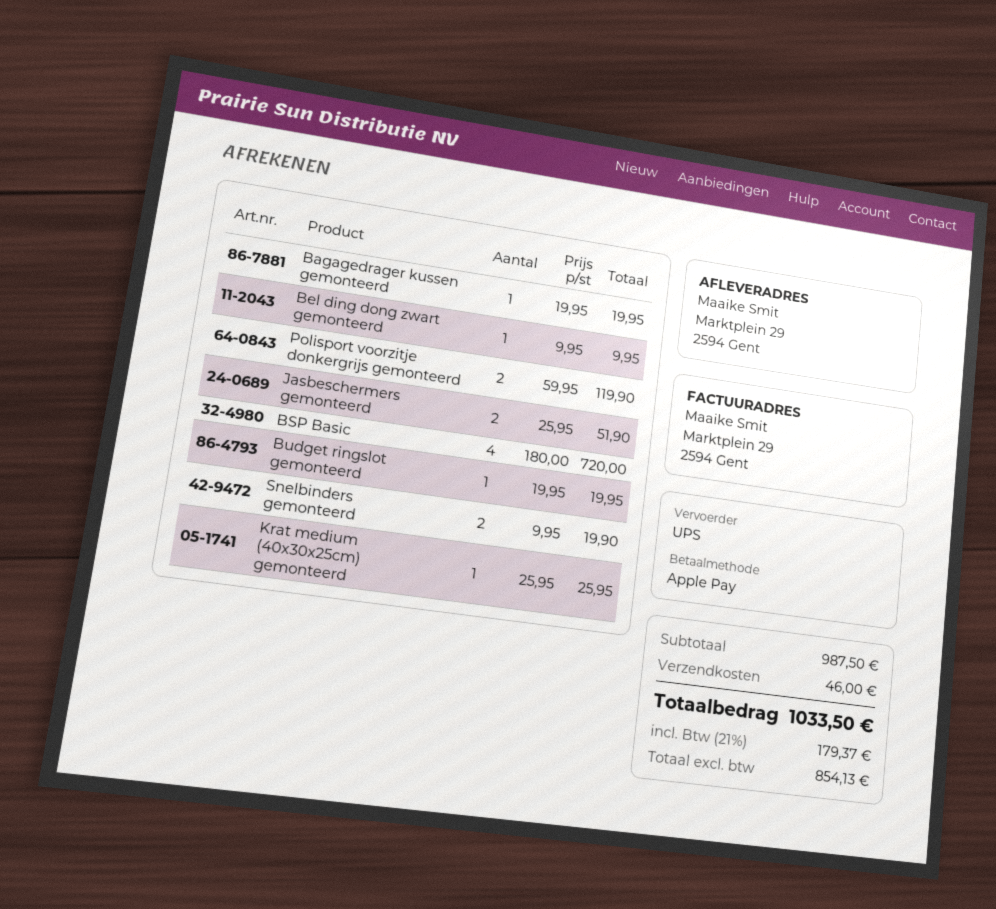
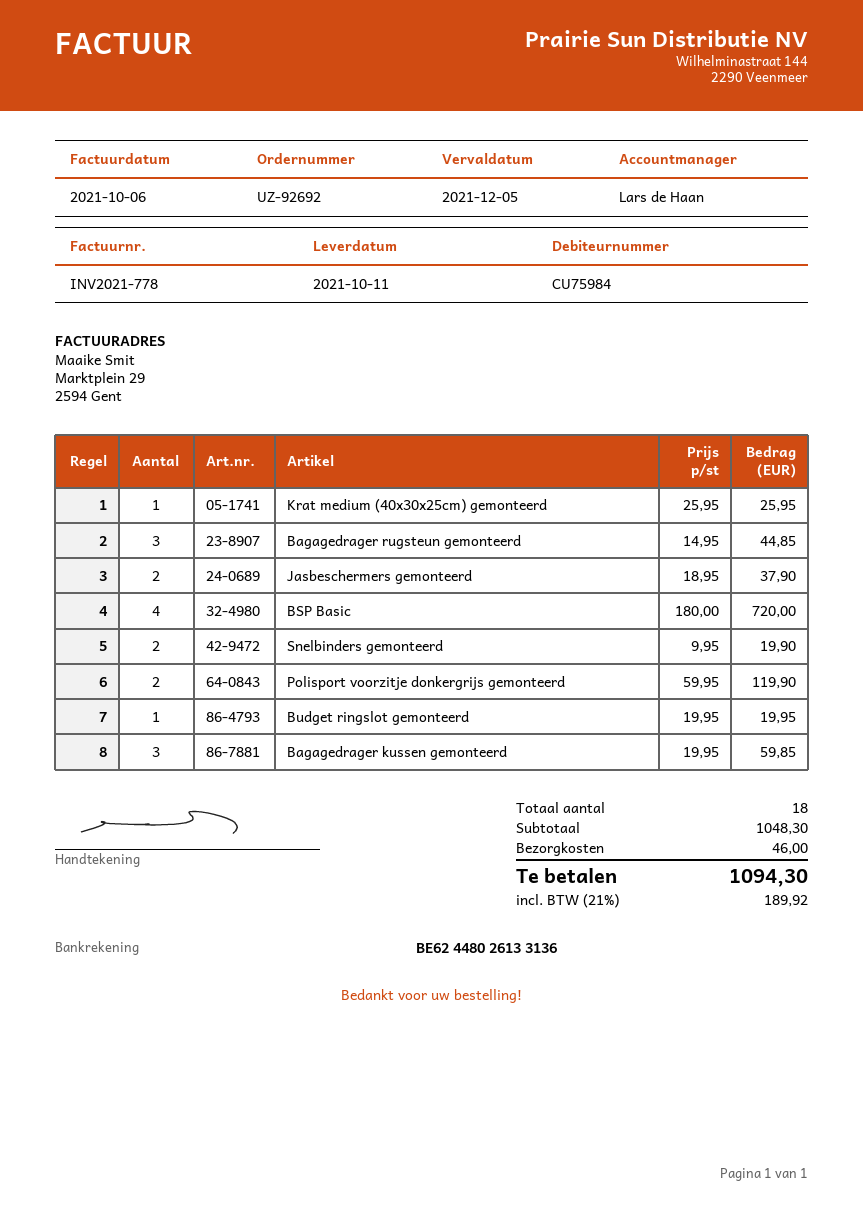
Bagagedrager kussen gemonteerd: 1 x 19.95 = 19.95 -> 3 x 19.95 = 59.85
Bel ding dong zwart gemonteerd: 1 x 9.95 = 9.95 -> none
Jasbeschermers gemonteerd: 2 x 25.95 = 51.90 -> 2 x 18.95 = 37.90
Bagagedrager rugsteun gemonteerd: none -> 3 x 14.95 = 44.85
subtotal: 987.50 -> 1048.30
tax: 21% = 179.37 -> 21% = 189.92
total: 1033.50 -> 1094.30

